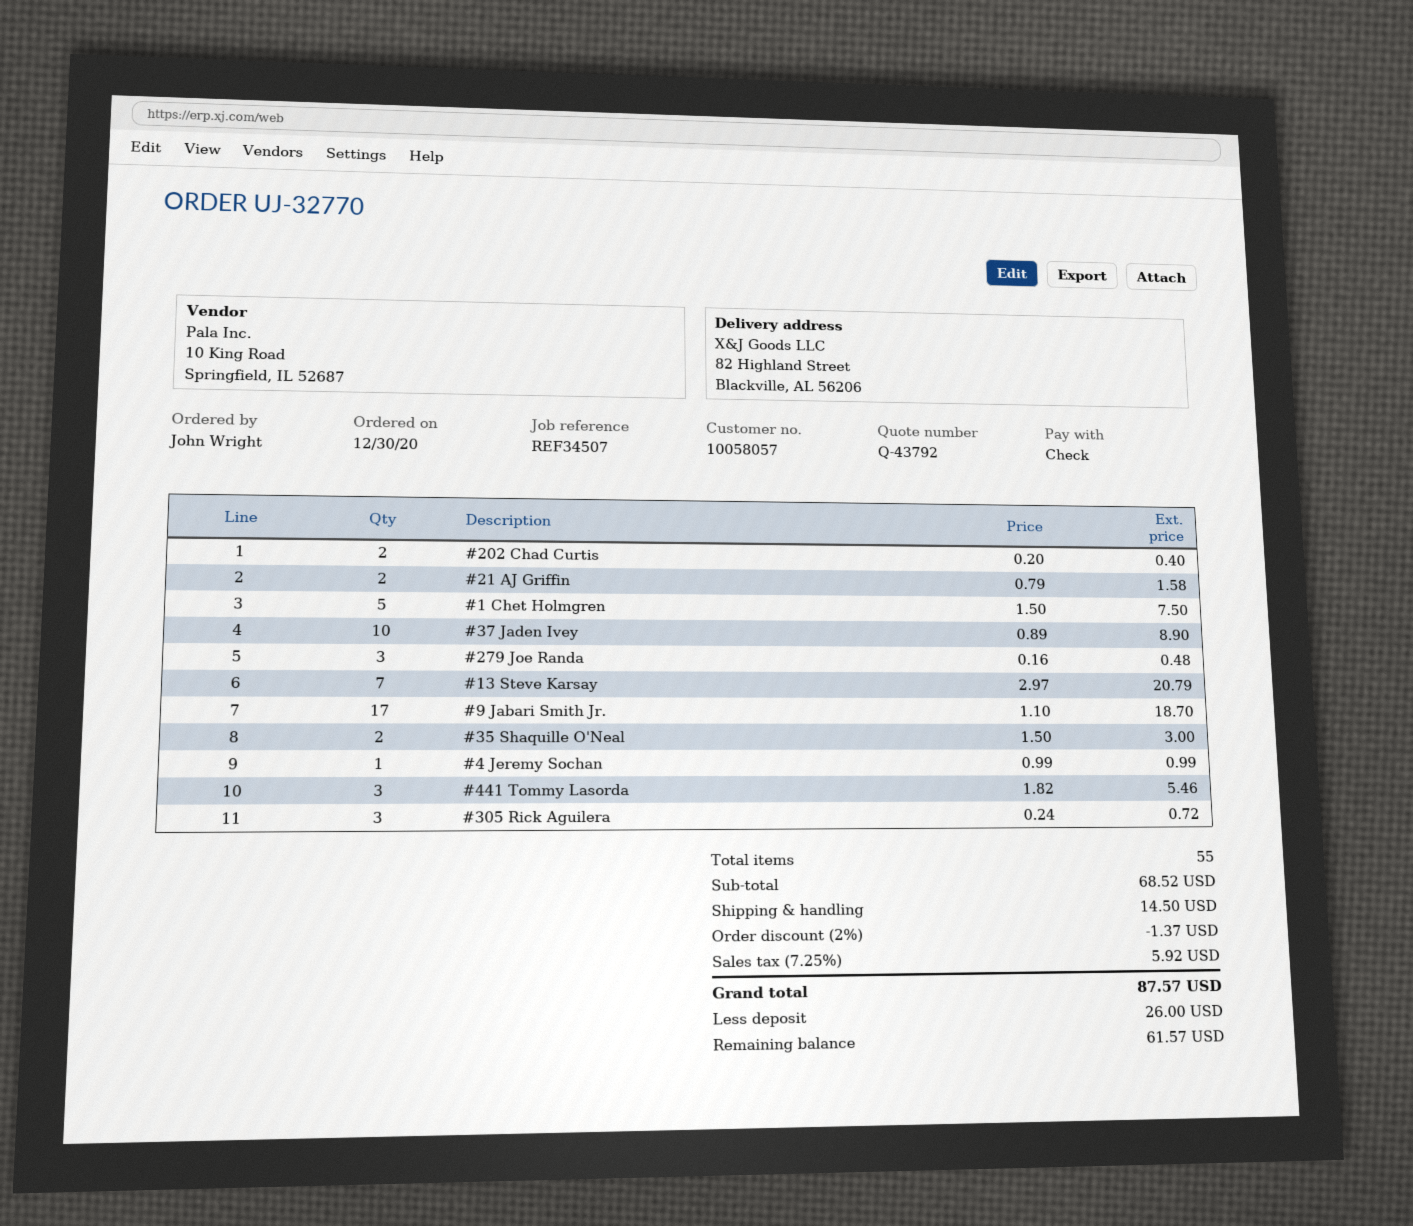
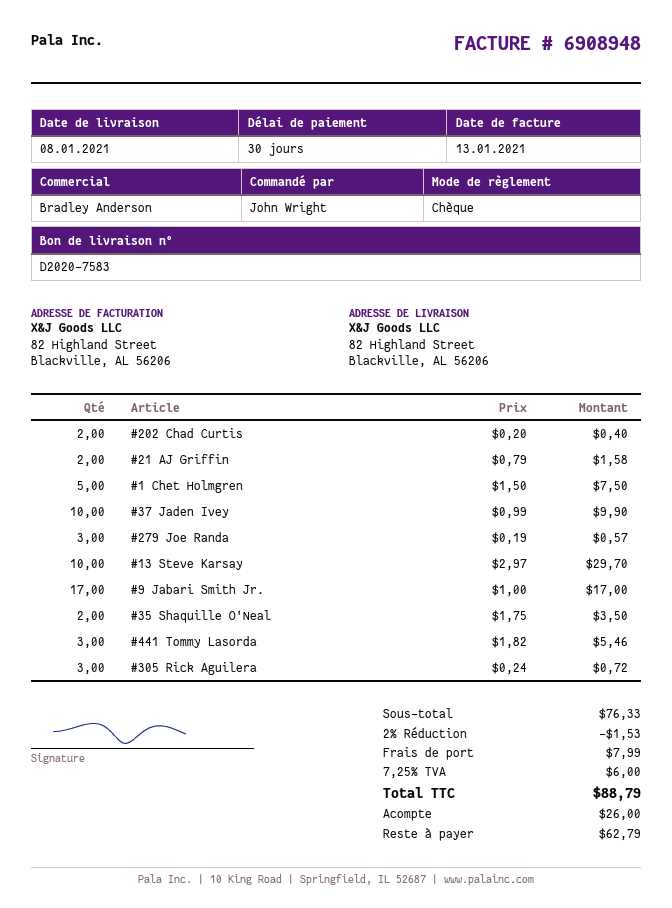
#37 Jaden Ivey: 10 x 0.89 = 8.90 -> 10 x 0.99 = 9.90
#279 Joe Randa: 3 x 0.16 = 0.48 -> 3 x 0.19 = 0.57
#13 Steve Karsay: 7 x 2.97 = 20.79 -> 10 x 2.97 = 29.70
#9 Jabari Smith Jr.: 17 x 1.10 = 18.70 -> 17 x 1.00 = 17.00
#35 Shaquille O'Neal: 2 x 1.50 = 3.00 -> 2 x 1.75 = 3.50
#4 Jeremy Sochan: 1 x 0.99 = 0.99 -> none
subtotal: 68.52 -> 76.33
discount: 2% = 1.37 -> 2% = 1.53
shipping: 14.50 -> 7.99
tax: 7.25% = 5.92 -> 7.25% = 6.00
total: 87.57 -> 88.79
balance: 61.57 -> 62.79

